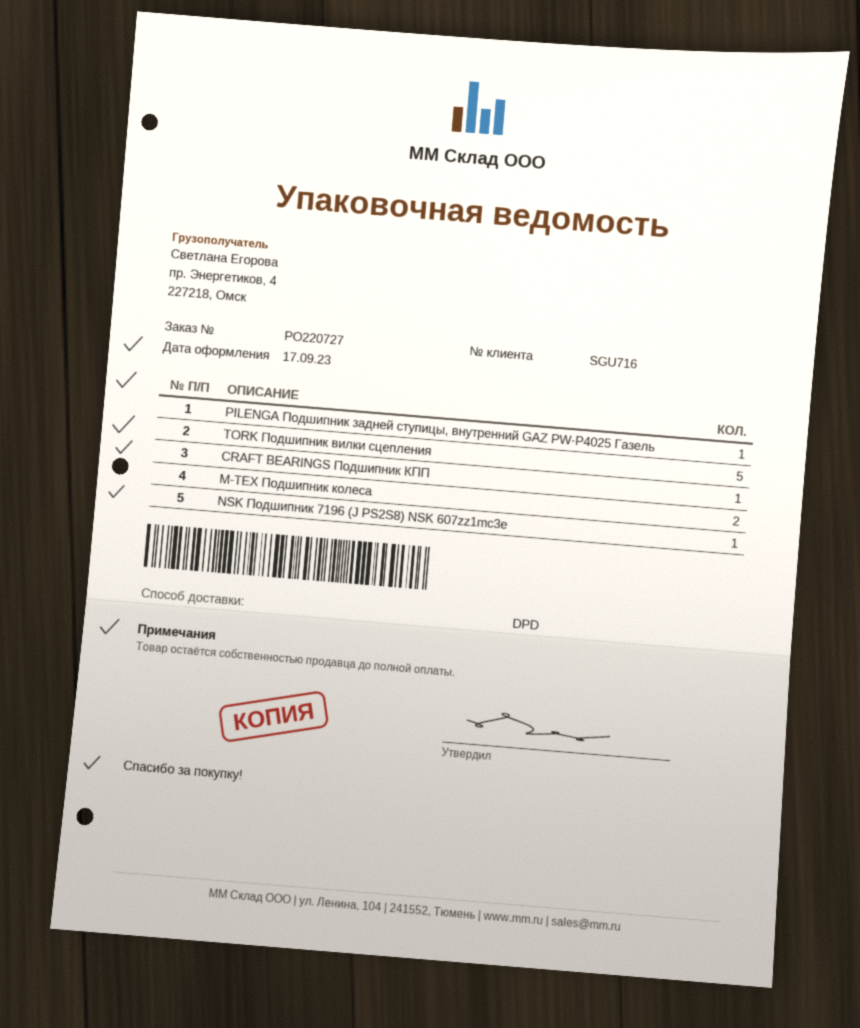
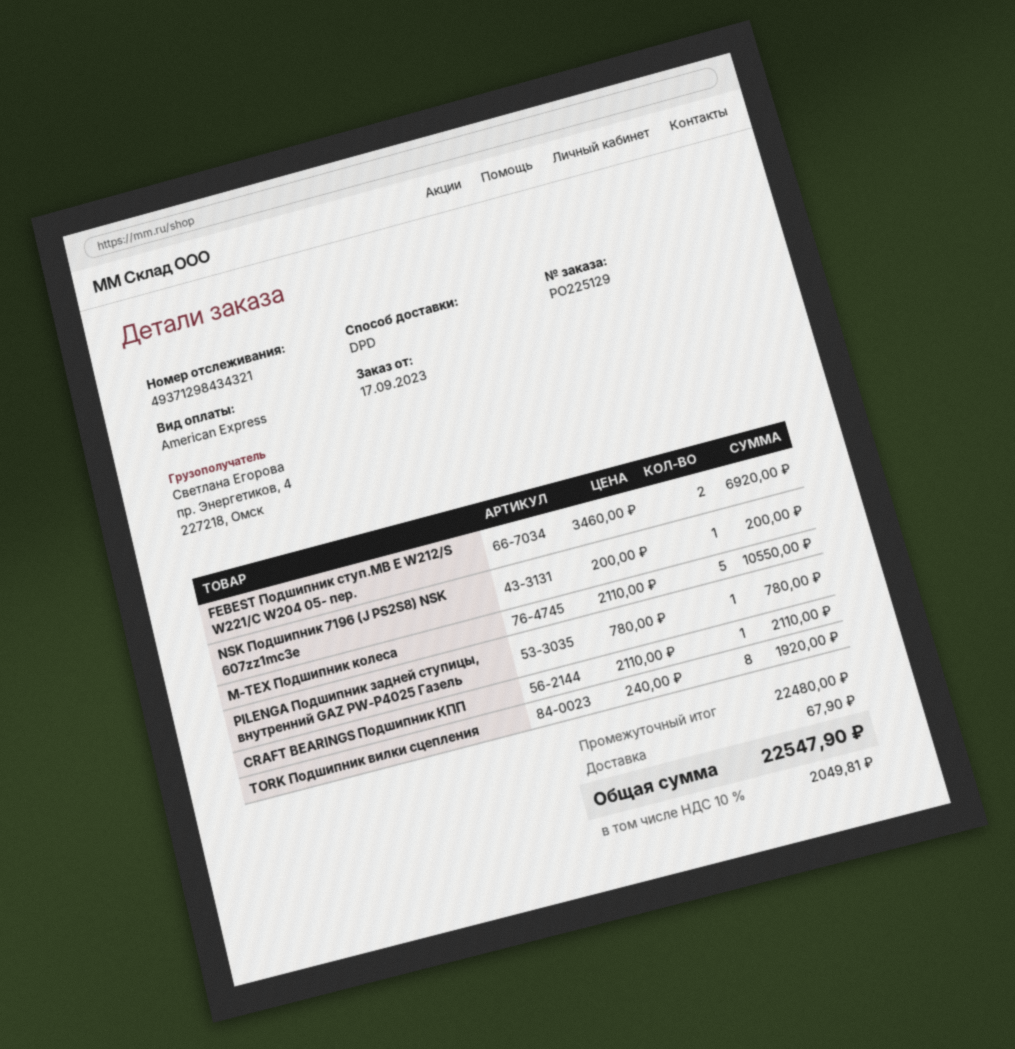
order number: PO220727 -> PO225129
TORK Подшипник вилки сцепления: 5 -> 8
M-TEX Подшипник колеса: 2 -> 5
FEBEST Подшипник ступ.MB E W212/S W221/C W204 05- пер.: none -> 2

